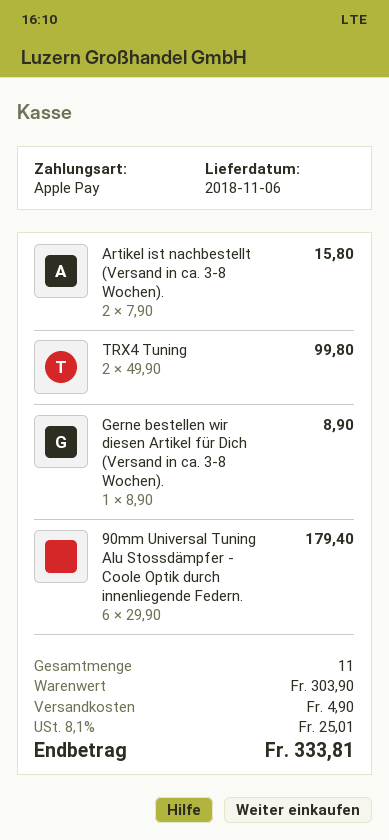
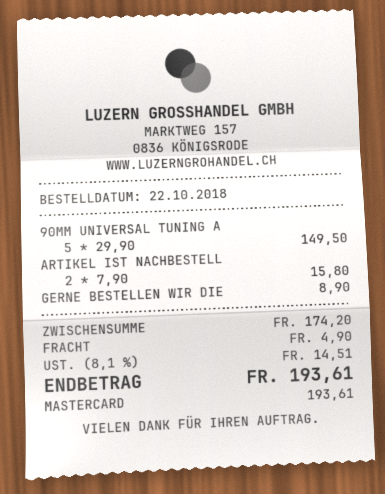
payment method: Apple Pay -> Mastercard
TRX4 Tuning: 2 x 49.90 = 99.80 -> none
90mm Universal Tuning Alu Stossdämpfer - Coole Optik durch innenliegende Federn.: 6 x 29.90 = 179.40 -> 5 x 29.90 = 149.50
subtotal: 303.90 -> 174.20
tax: 8.1% = 25.01 -> 8.1% = 14.51
total: 333.81 -> 193.61

